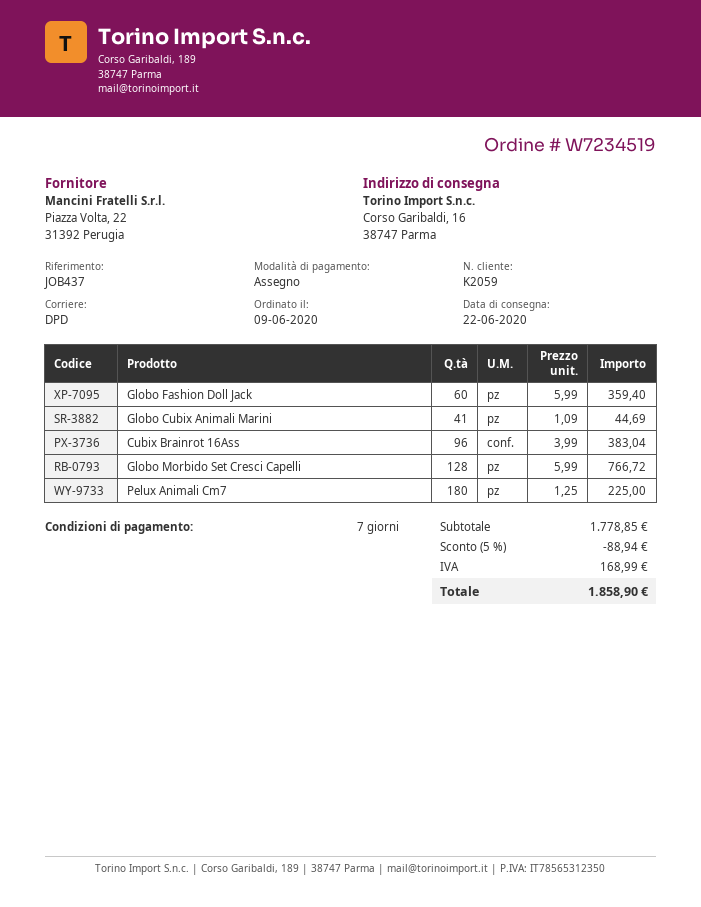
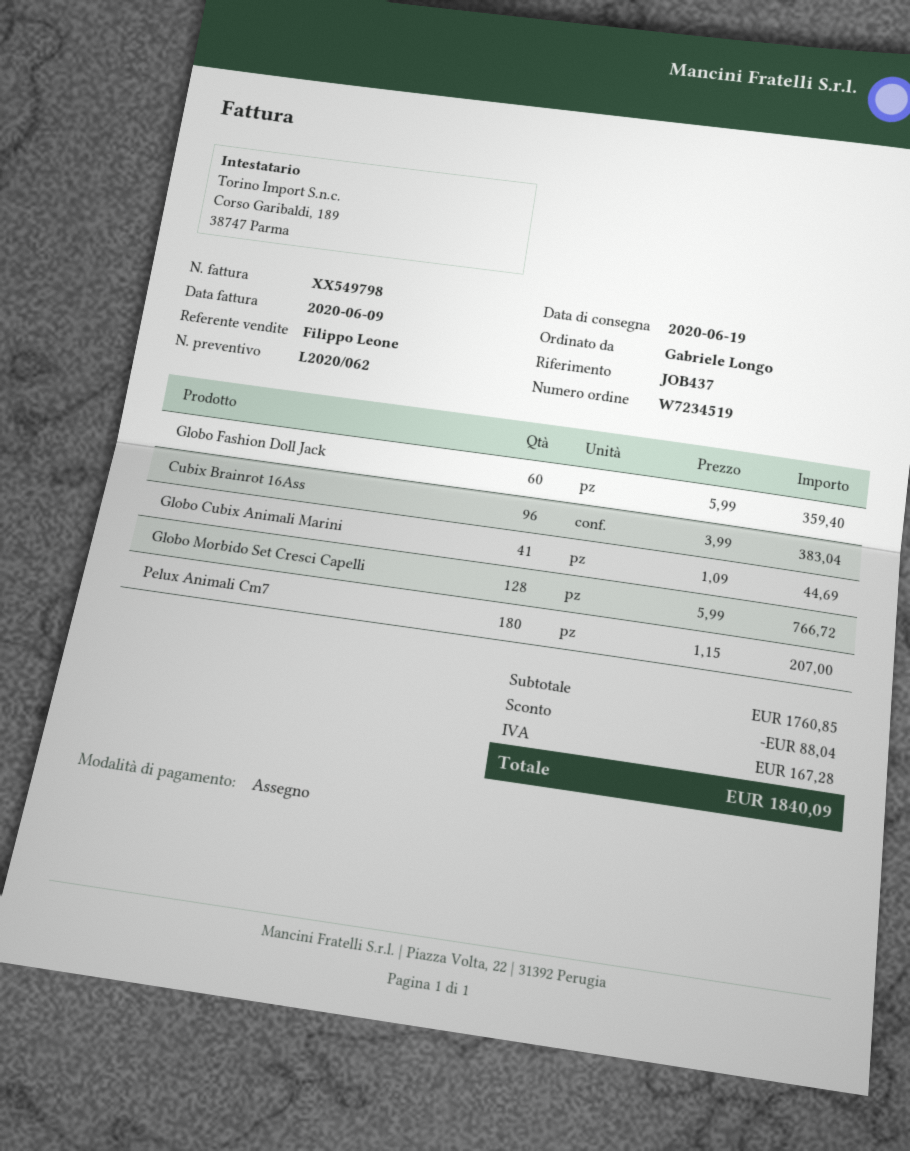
delivery date: 2020-06-22 -> 2020-06-19
Pelux Animali Cm7: 180 x 1.25 = 225.00 -> 180 x 1.15 = 207.00
subtotal: 1778.85 -> 1760.85
discount: 88.94 -> 88.04
tax: 168.99 -> 167.28
total: 1858.90 -> 1840.09

